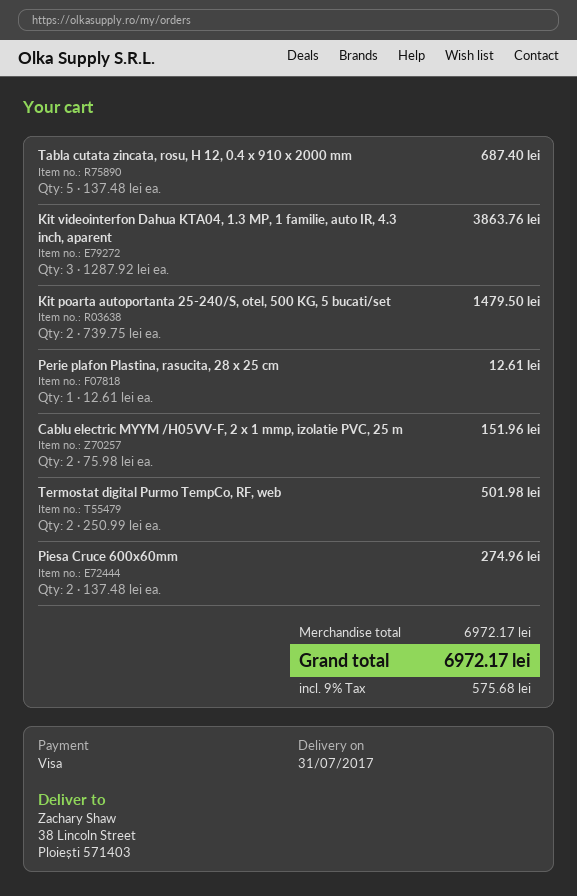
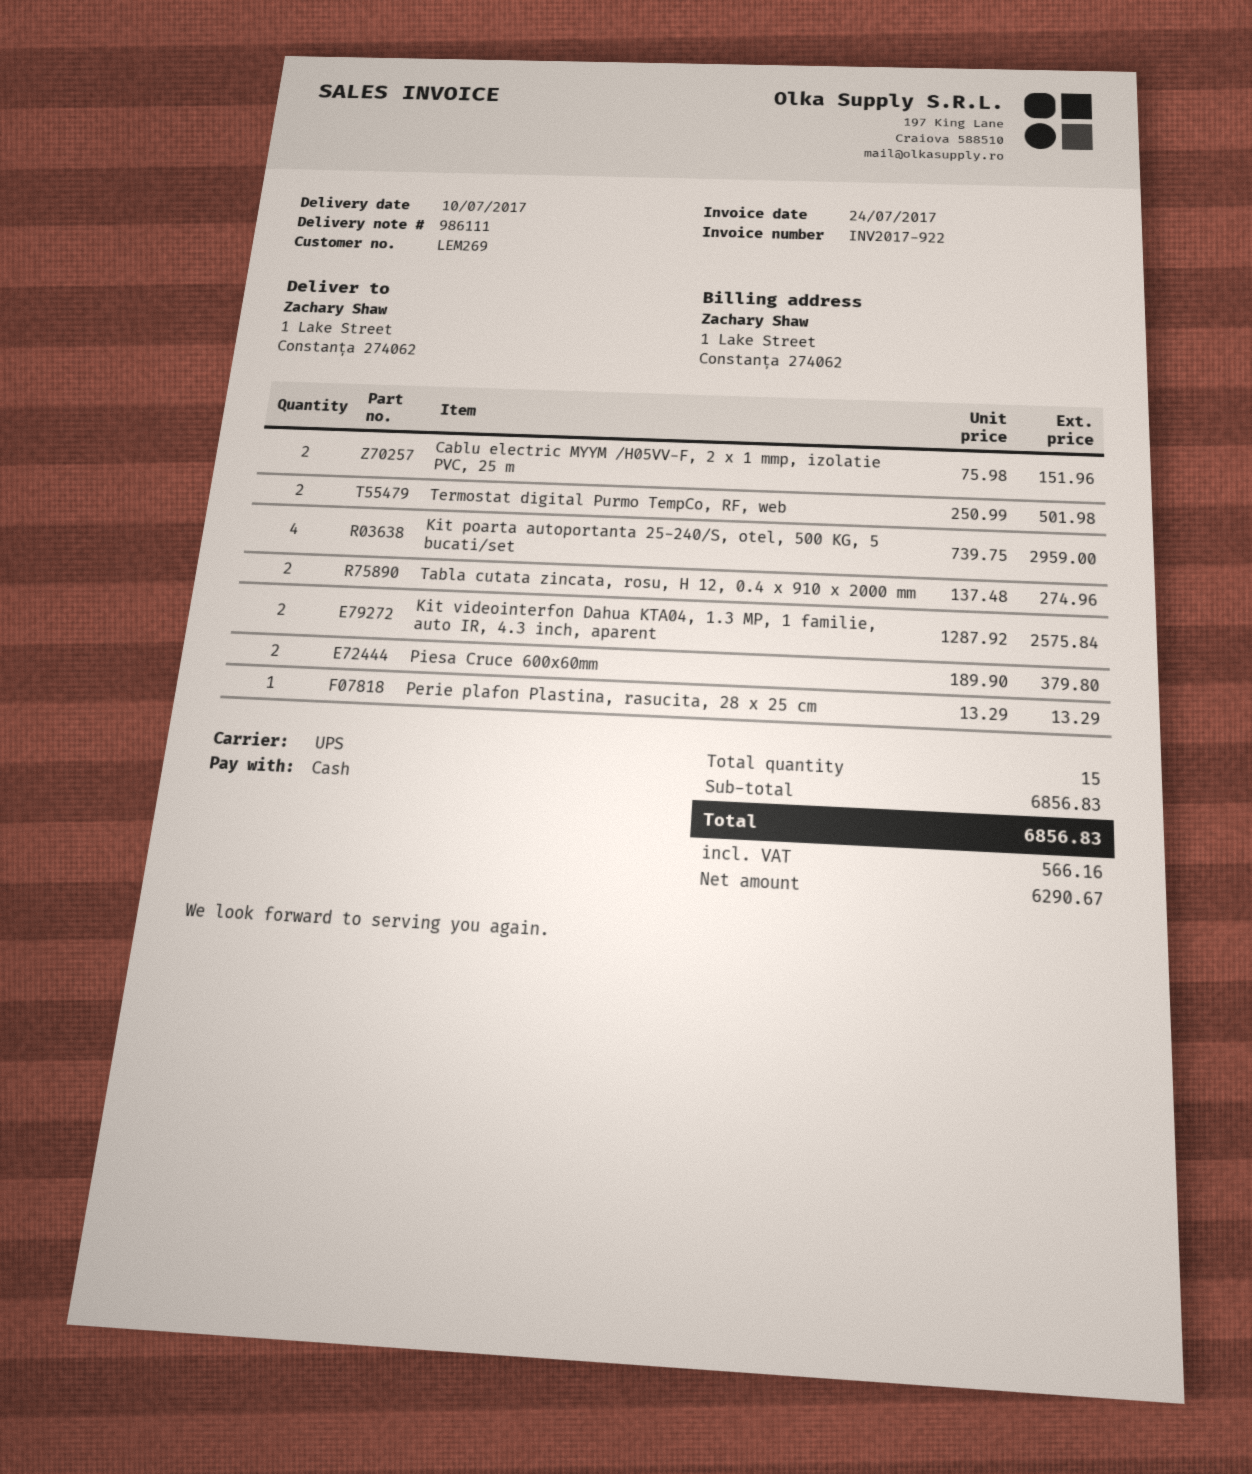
delivery date: 2017-07-31 -> 2017-07-10
payment method: Visa -> cash
ship to: 38 Lincoln Street, Ploiești 571403 -> 1 Lake Street, Constanța 274062
Tabla cutata zincata, rosu, H 12, 0.4 x 910 x 2000 mm: 5 x 137.48 = 687.40 -> 2 x 137.48 = 274.96
Kit videointerfon Dahua KTA04, 1.3 MP, 1 familie, auto IR, 4.3 inch, aparent: 3 x 1287.92 = 3863.76 -> 2 x 1287.92 = 2575.84
Kit poarta autoportanta 25-240/S, otel, 500 KG, 5 bucati/set: 2 x 739.75 = 1479.50 -> 4 x 739.75 = 2959.00
Perie plafon Plastina, rasucita, 28 x 25 cm: 1 x 12.61 = 12.61 -> 1 x 13.29 = 13.29
Piesa Cruce 600x60mm: 2 x 137.48 = 274.96 -> 2 x 189.90 = 379.80
subtotal: 6972.17 -> 6856.83
tax: 575.68 -> 566.16
total: 6972.17 -> 6856.83

